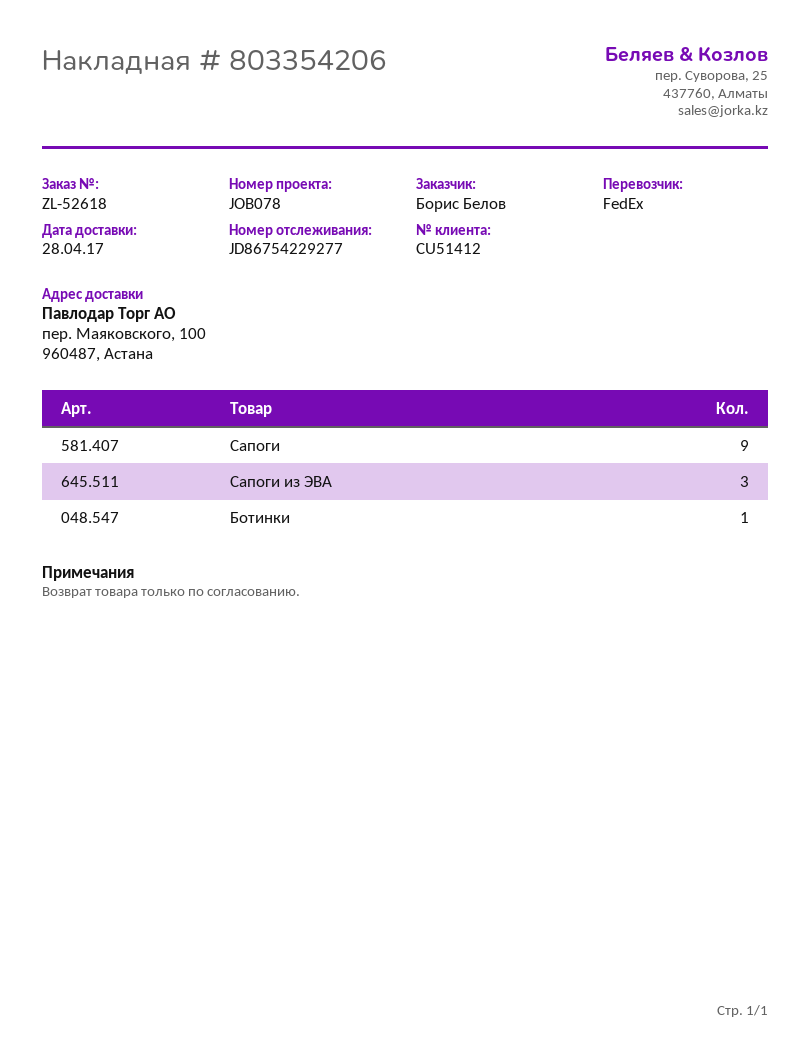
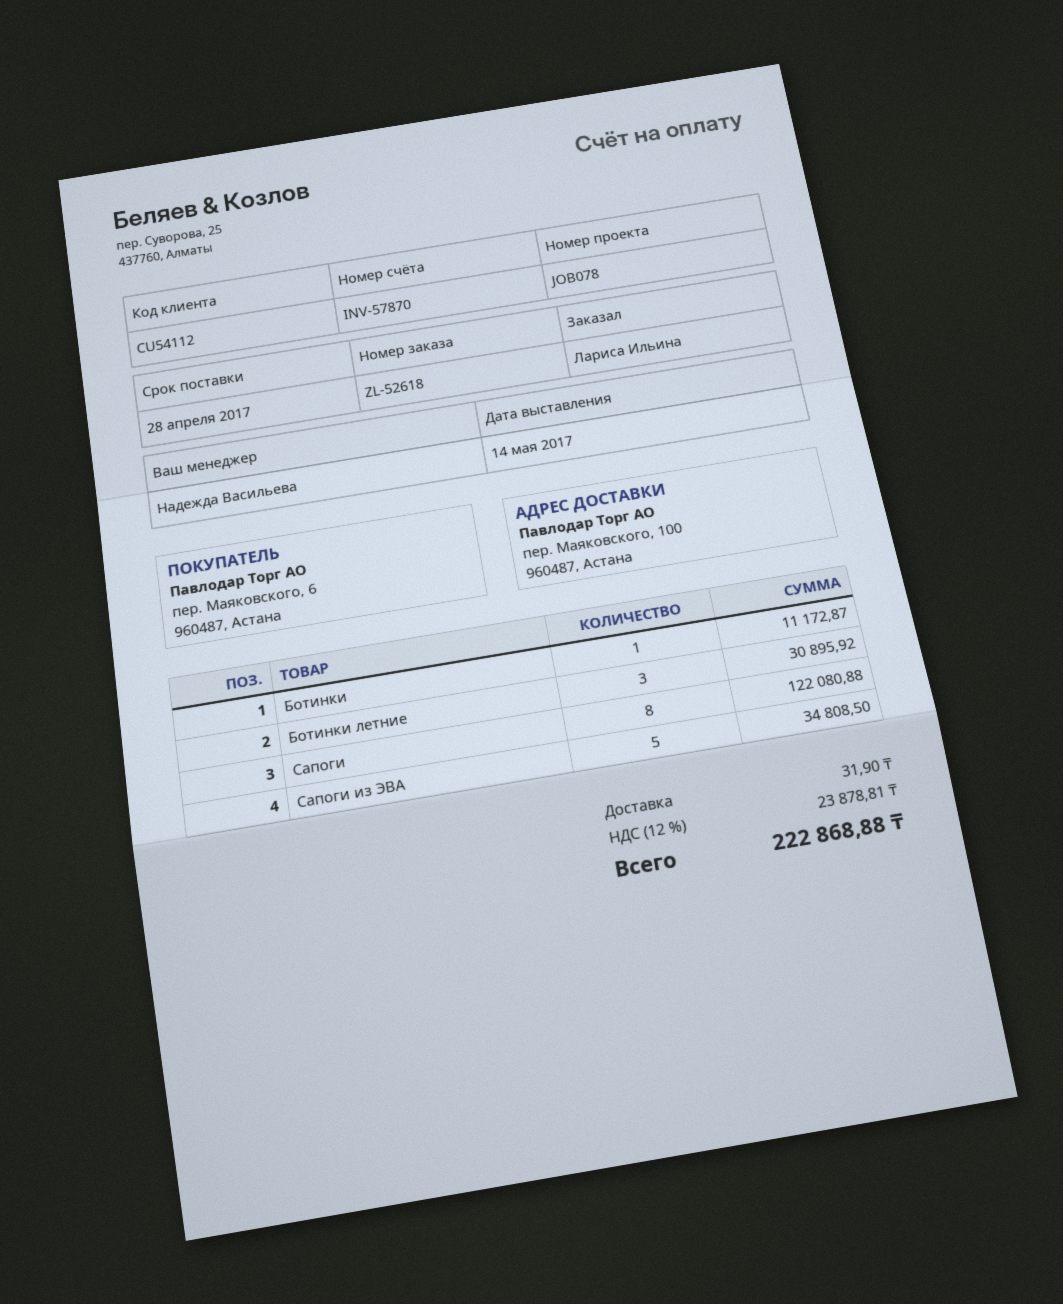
customer number: CU51412 -> CU54112
ordered by: Борис Белов -> Лариса Ильина
Сапоги: 9 -> 8
Сапоги из ЭВА: 3 -> 5
Ботинки летние: none -> 3

